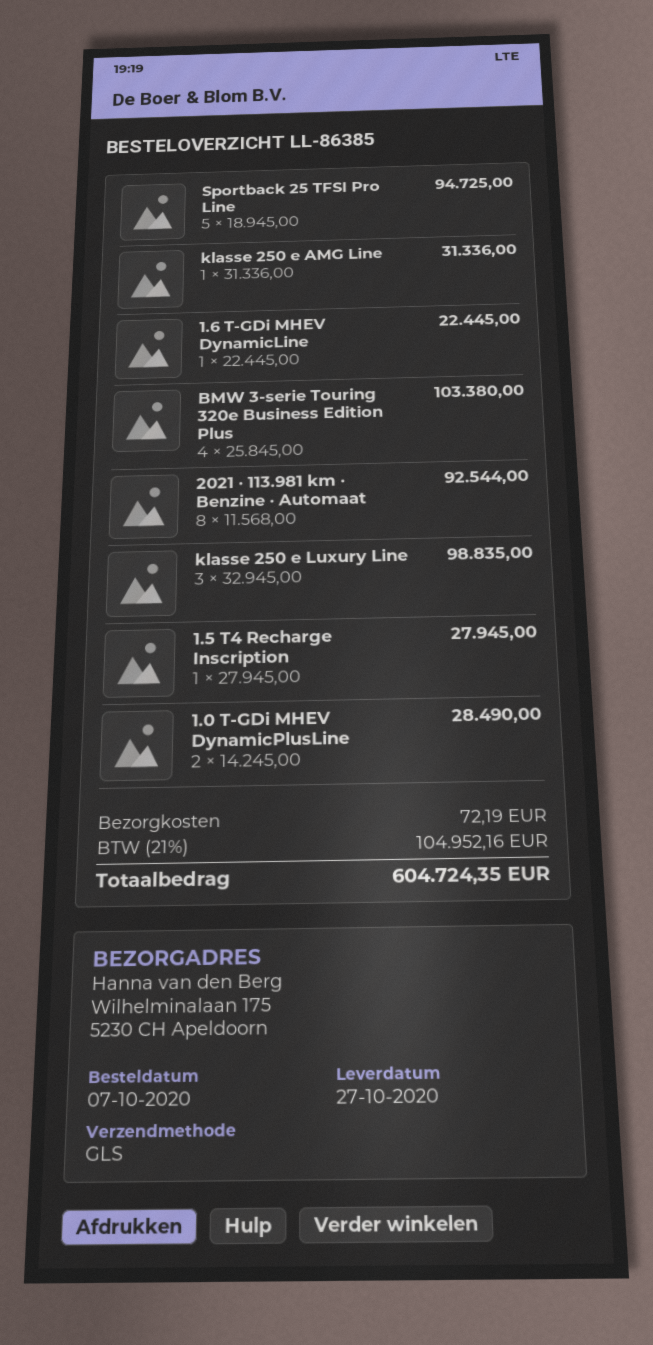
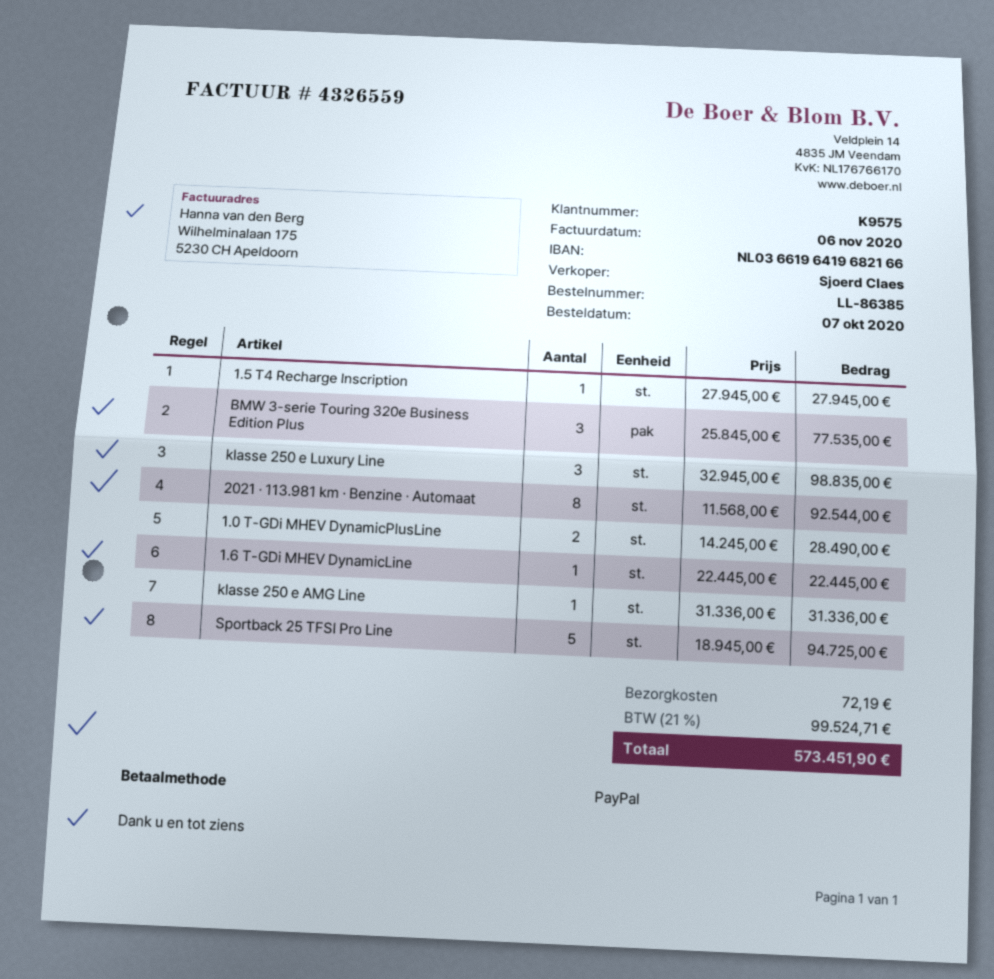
BMW 3-serie Touring 320e Business Edition Plus: 4 x 25845.00 = 103380.00 -> 3 x 25845.00 = 77535.00
tax: 21% = 104952.16 -> 21% = 99524.71
total: 604724.35 -> 573451.90

